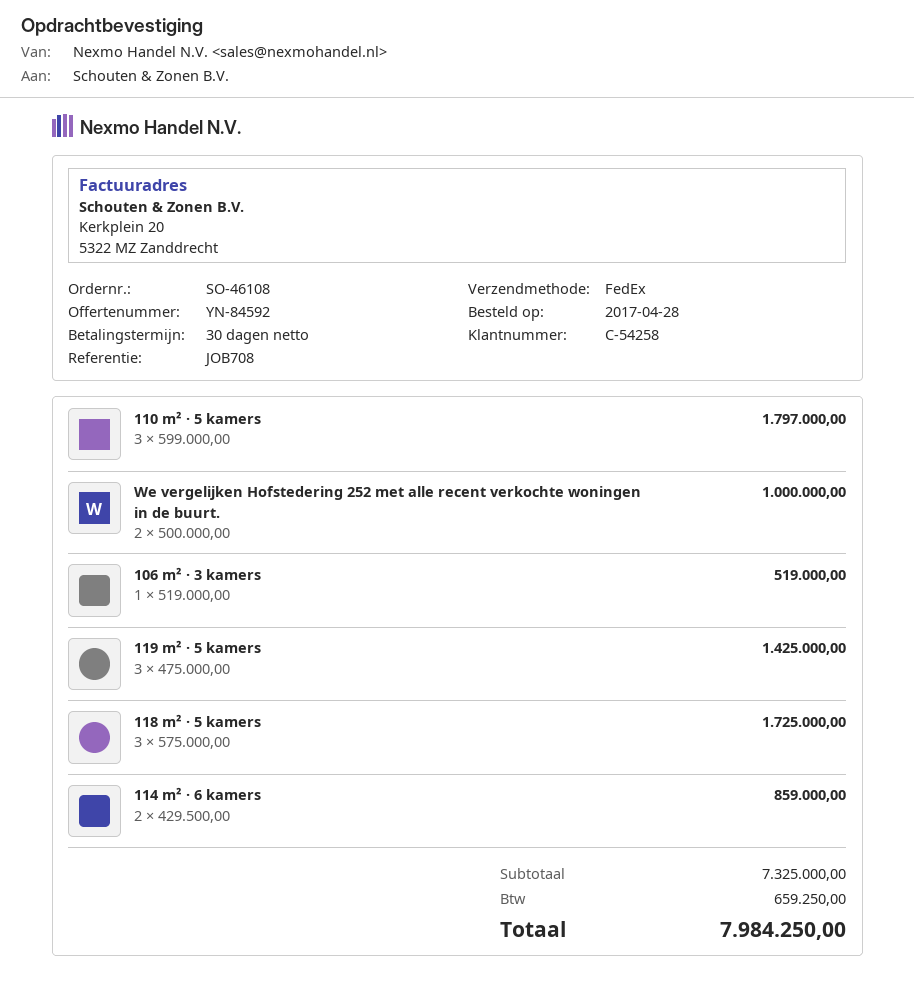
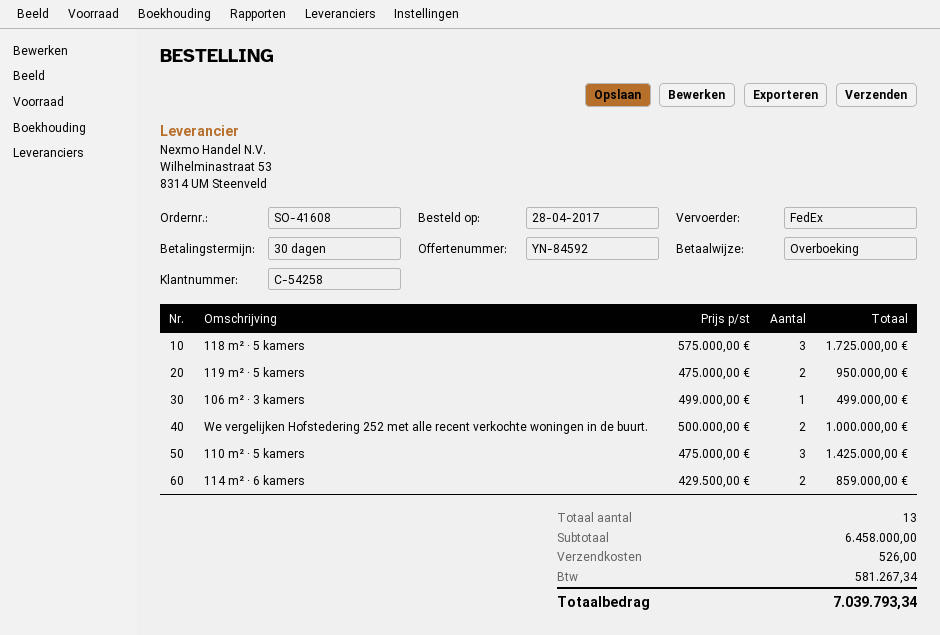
order number: SO-46108 -> SO-41608
110 m² · 5 kamers: 3 x 599000.00 = 1797000.00 -> 3 x 475000.00 = 1425000.00
106 m² · 3 kamers: 1 x 519000.00 = 519000.00 -> 1 x 499000.00 = 499000.00
119 m² · 5 kamers: 3 x 475000.00 = 1425000.00 -> 2 x 475000.00 = 950000.00
subtotal: 7325000.00 -> 6458000.00
shipping: none -> 526.00
tax: 659250.00 -> 581267.34
total: 7984250.00 -> 7039793.34

